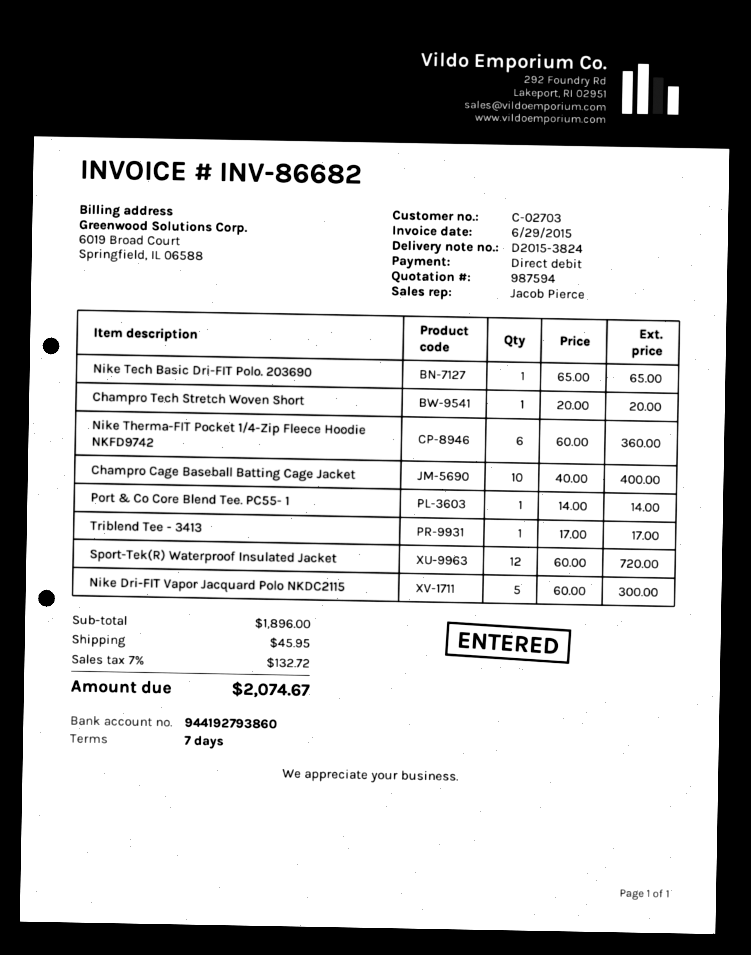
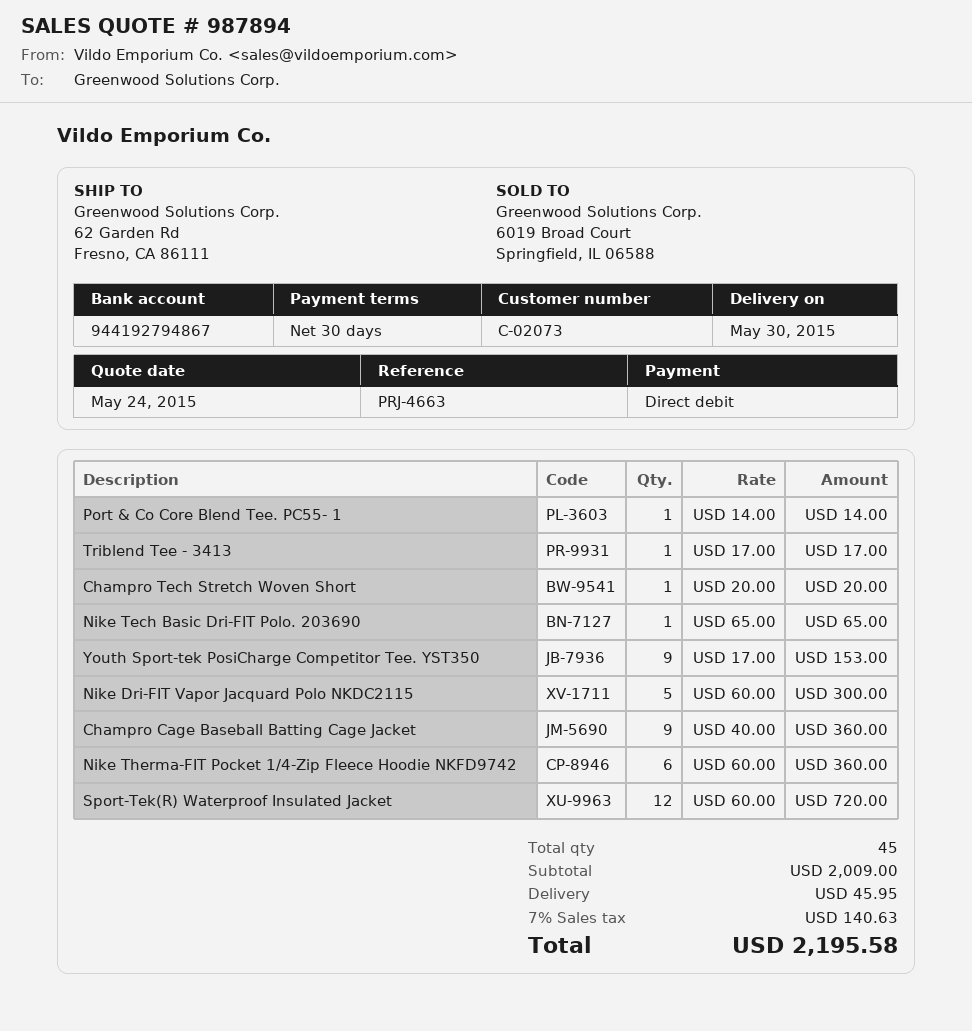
quote number: 987594 -> 987894
payment terms: 7 days -> 30 days
customer number: C-02703 -> C-02073
bank account: 944192793860 -> 944192794867
Champro Cage Baseball Batting Cage Jacket: 10 x 40.00 = 400.00 -> 9 x 40.00 = 360.00
Youth Sport-tek PosiCharge Competitor Tee. YST350: none -> 9 x 17.00 = 153.00
subtotal: 1896.00 -> 2009.00
tax: 7% = 132.72 -> 7% = 140.63
total: 2074.67 -> 2195.58

